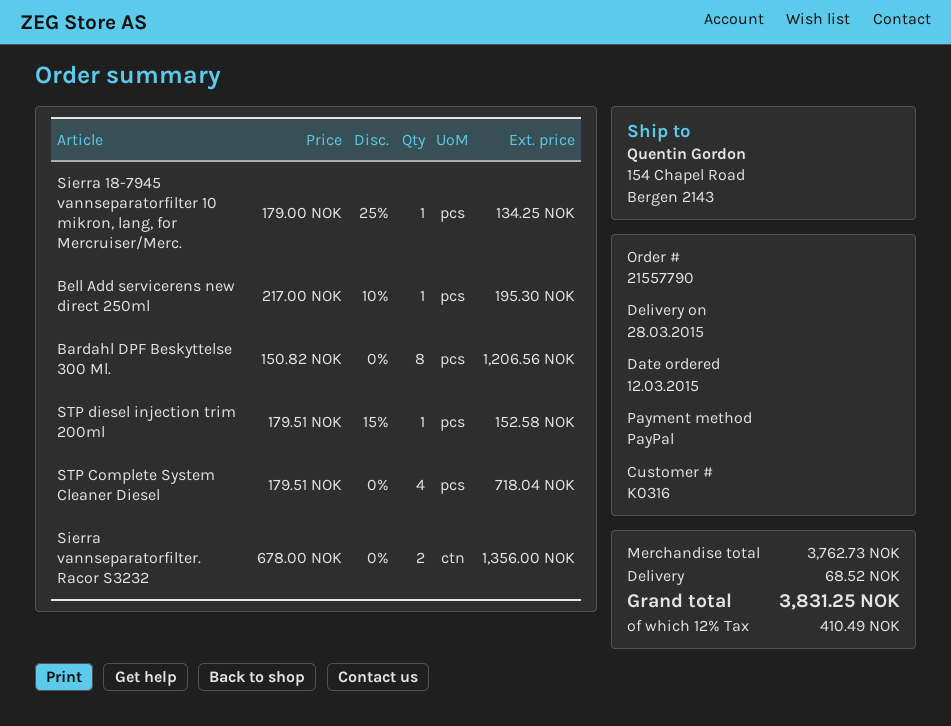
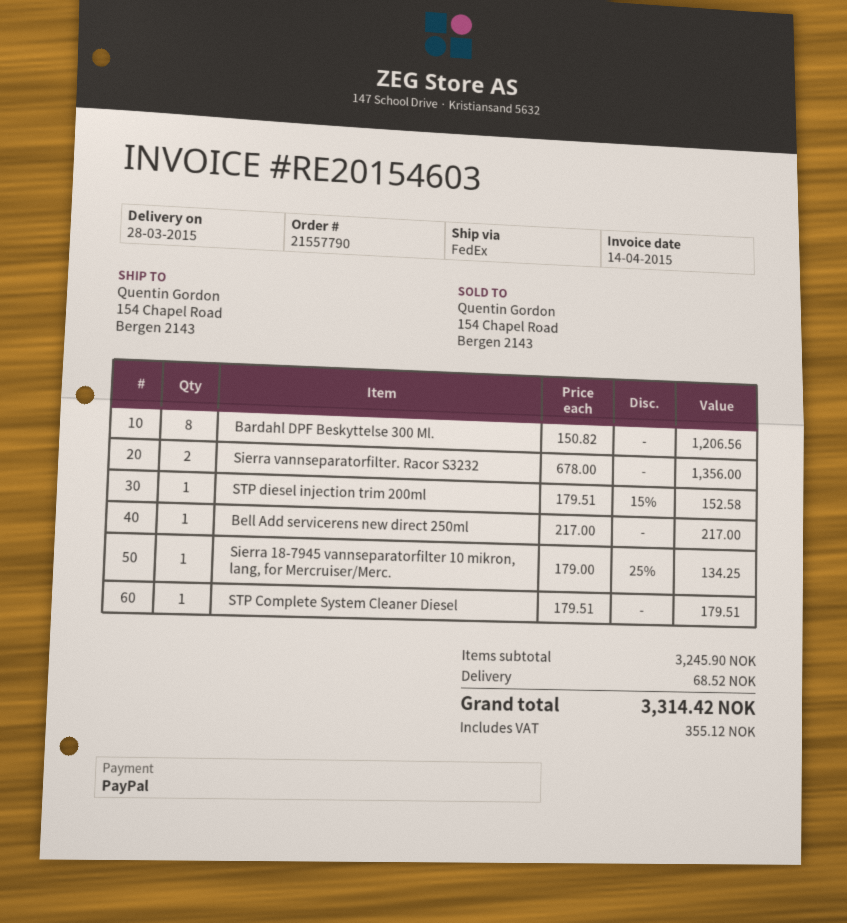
Bell Add servicerens new direct 250ml: 1 x 217.00 - 10% = 195.30 -> 1 x 217.00 = 217.00
STP Complete System Cleaner Diesel: 4 x 179.51 = 718.04 -> 1 x 179.51 = 179.51
subtotal: 3762.73 -> 3245.90
tax: 410.49 -> 355.12
total: 3831.25 -> 3314.42

